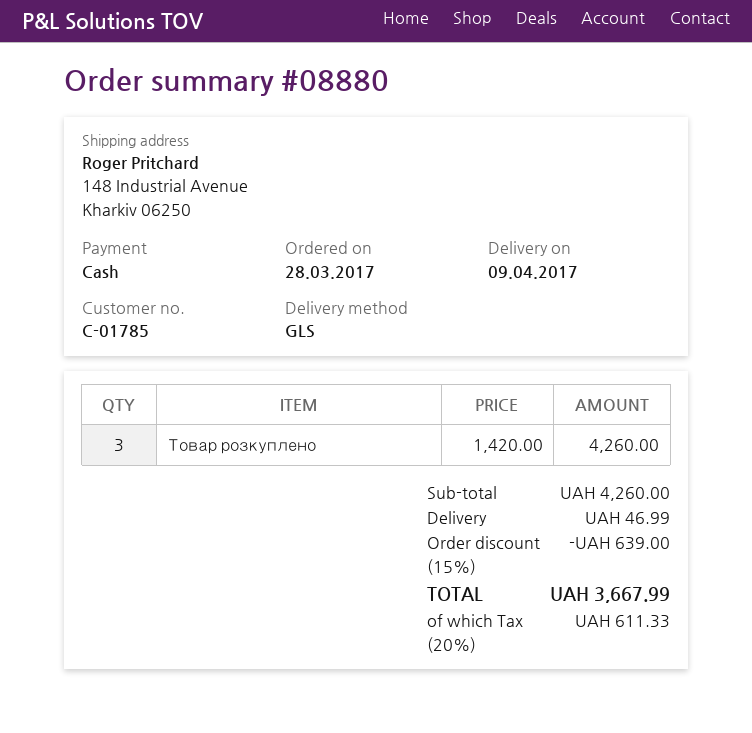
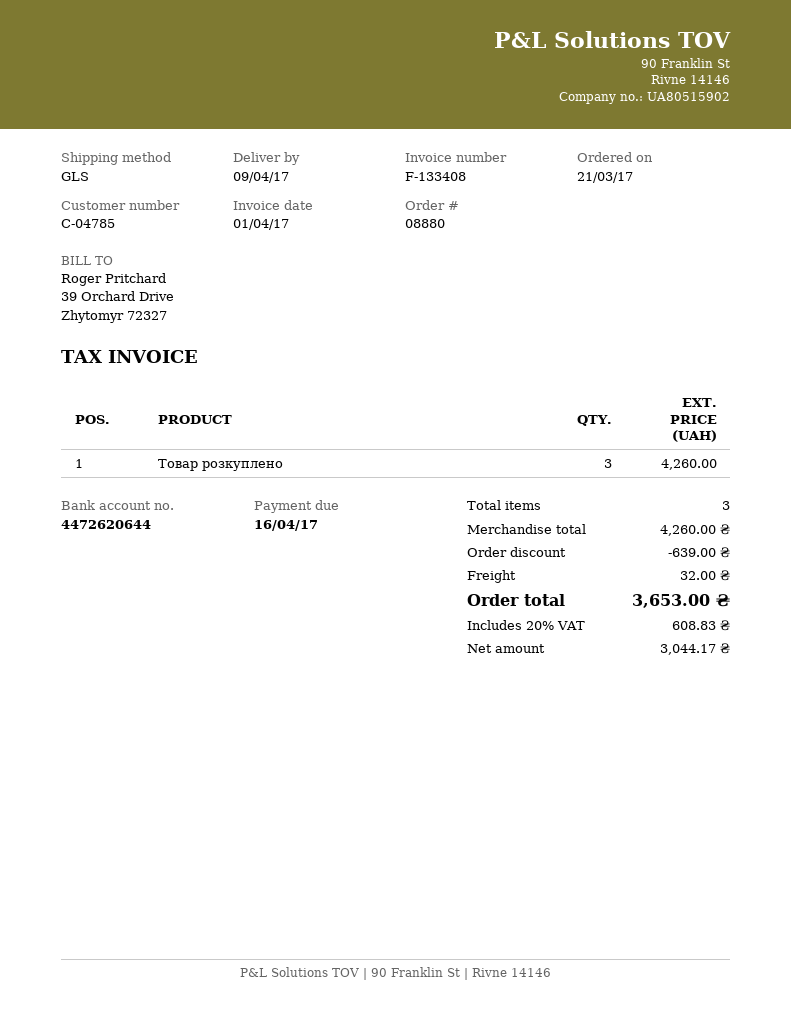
order date: 2017-03-28 -> 2017-03-21
customer number: C-01785 -> C-04785
shipping: 46.99 -> 32.00
tax: 20% = 611.33 -> 20% = 608.83
total: 3667.99 -> 3653.00

